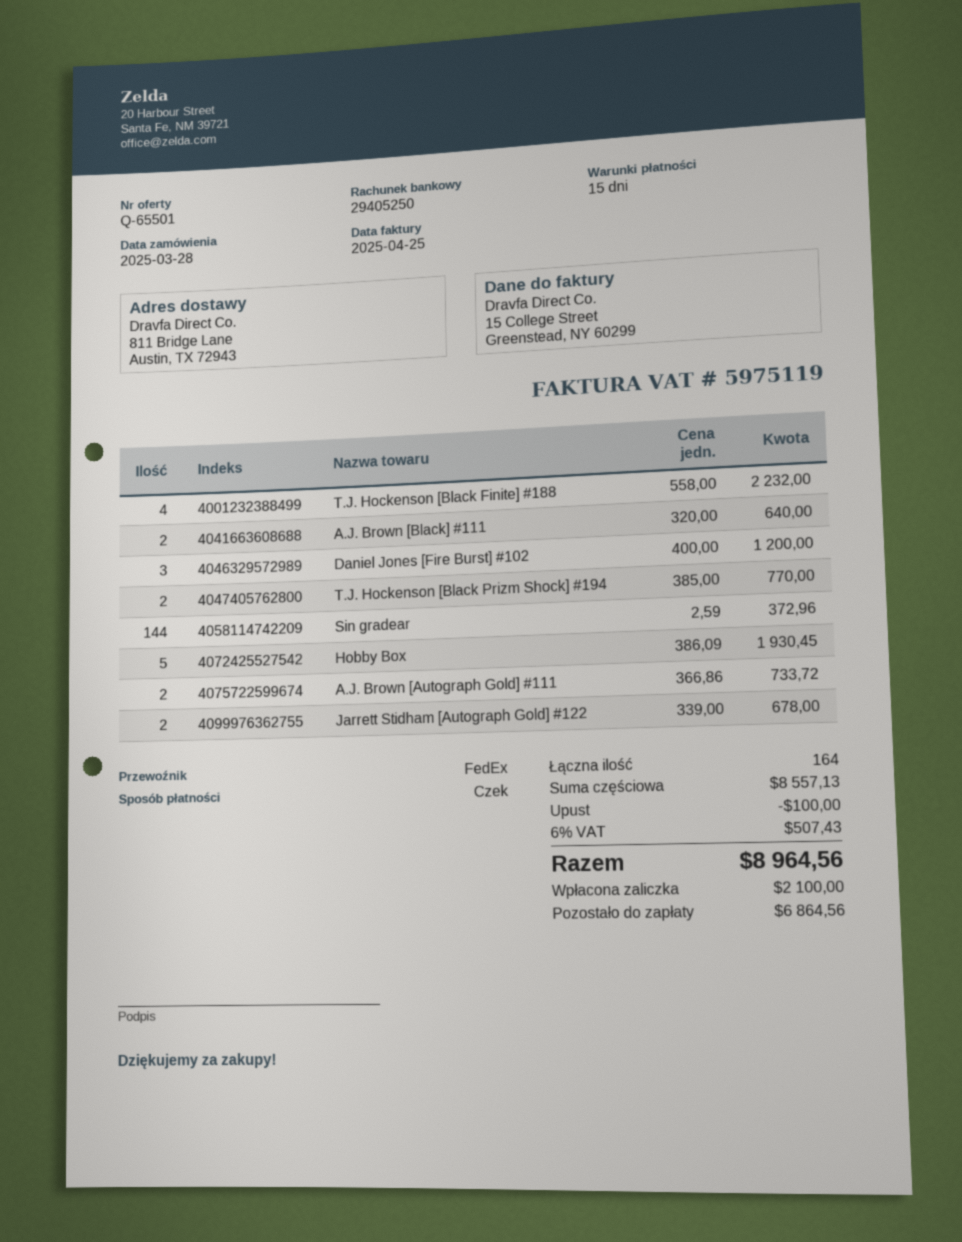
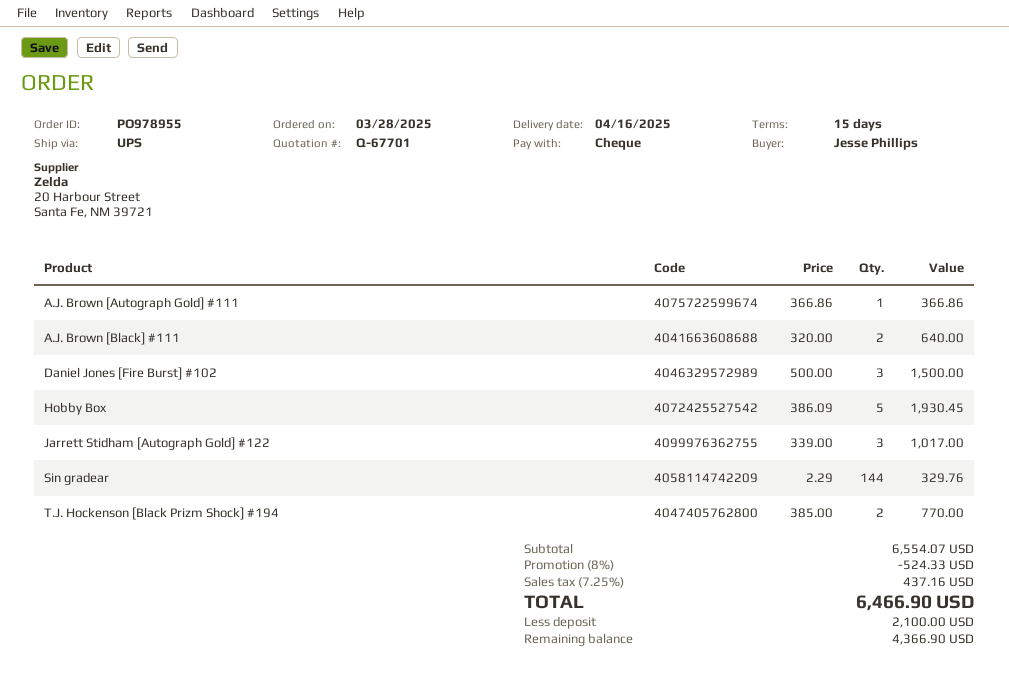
quote number: Q-65501 -> Q-67701
shipping method: FedEx -> UPS
T.J. Hockenson [Black Finite] #188: 4 x 558.00 = 2232.00 -> none
Daniel Jones [Fire Burst] #102: 3 x 400.00 = 1200.00 -> 3 x 500.00 = 1500.00
Sin gradear: 144 x 2.59 = 372.96 -> 144 x 2.29 = 329.76
A.J. Brown [Autograph Gold] #111: 2 x 366.86 = 733.72 -> 1 x 366.86 = 366.86
Jarrett Stidham [Autograph Gold] #122: 2 x 339.00 = 678.00 -> 3 x 339.00 = 1017.00
subtotal: 8557.13 -> 6554.07
discount: 100.00 -> 524.33
tax: 6% = 507.43 -> 7.25% = 437.16
total: 8964.56 -> 6466.90
balance: 6864.56 -> 4366.90

